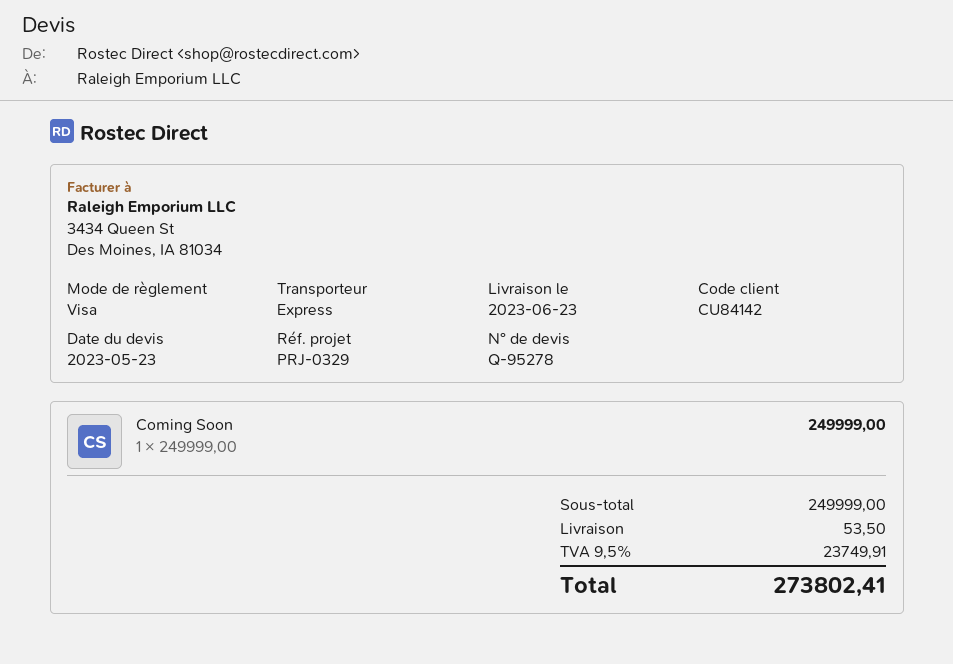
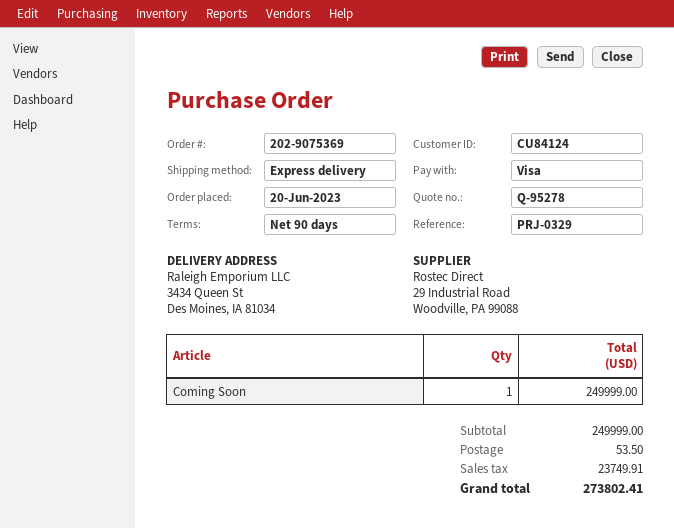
customer number: CU84142 -> CU84124

